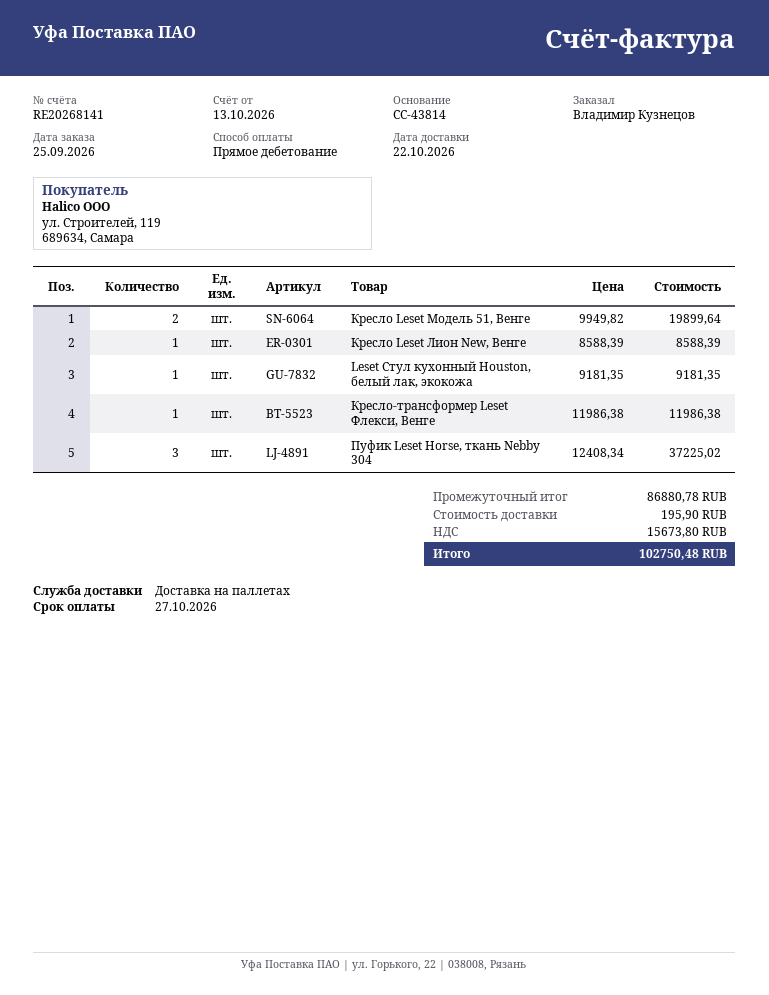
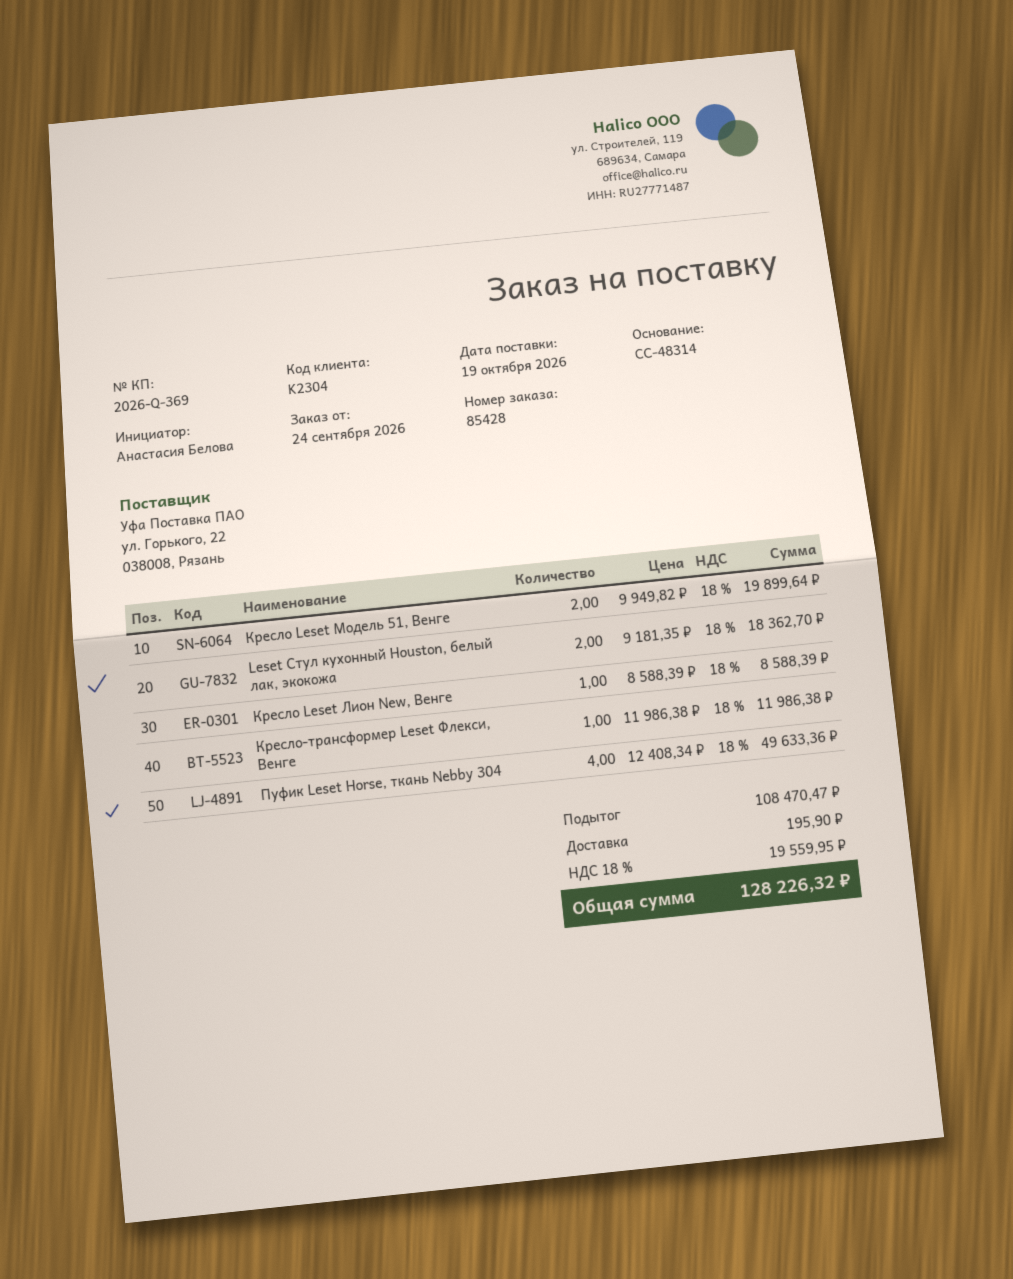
order date: 2026-09-25 -> 2026-09-24
delivery date: 2026-10-22 -> 2026-10-19
reference: CC-43814 -> CC-48314
ordered by: Владимир Кузнецов -> Анастасия Белова
Leset Стул кухонный Houston, белый лак, экокожа: 1 x 9181.35 = 9181.35 -> 2 x 9181.35 = 18362.70
Пуфик Leset Horse, ткань Nebby 304: 3 x 12408.34 = 37225.02 -> 4 x 12408.34 = 49633.36
subtotal: 86880.78 -> 108470.47
tax: 15673.80 -> 19559.95
total: 102750.48 -> 128226.32

